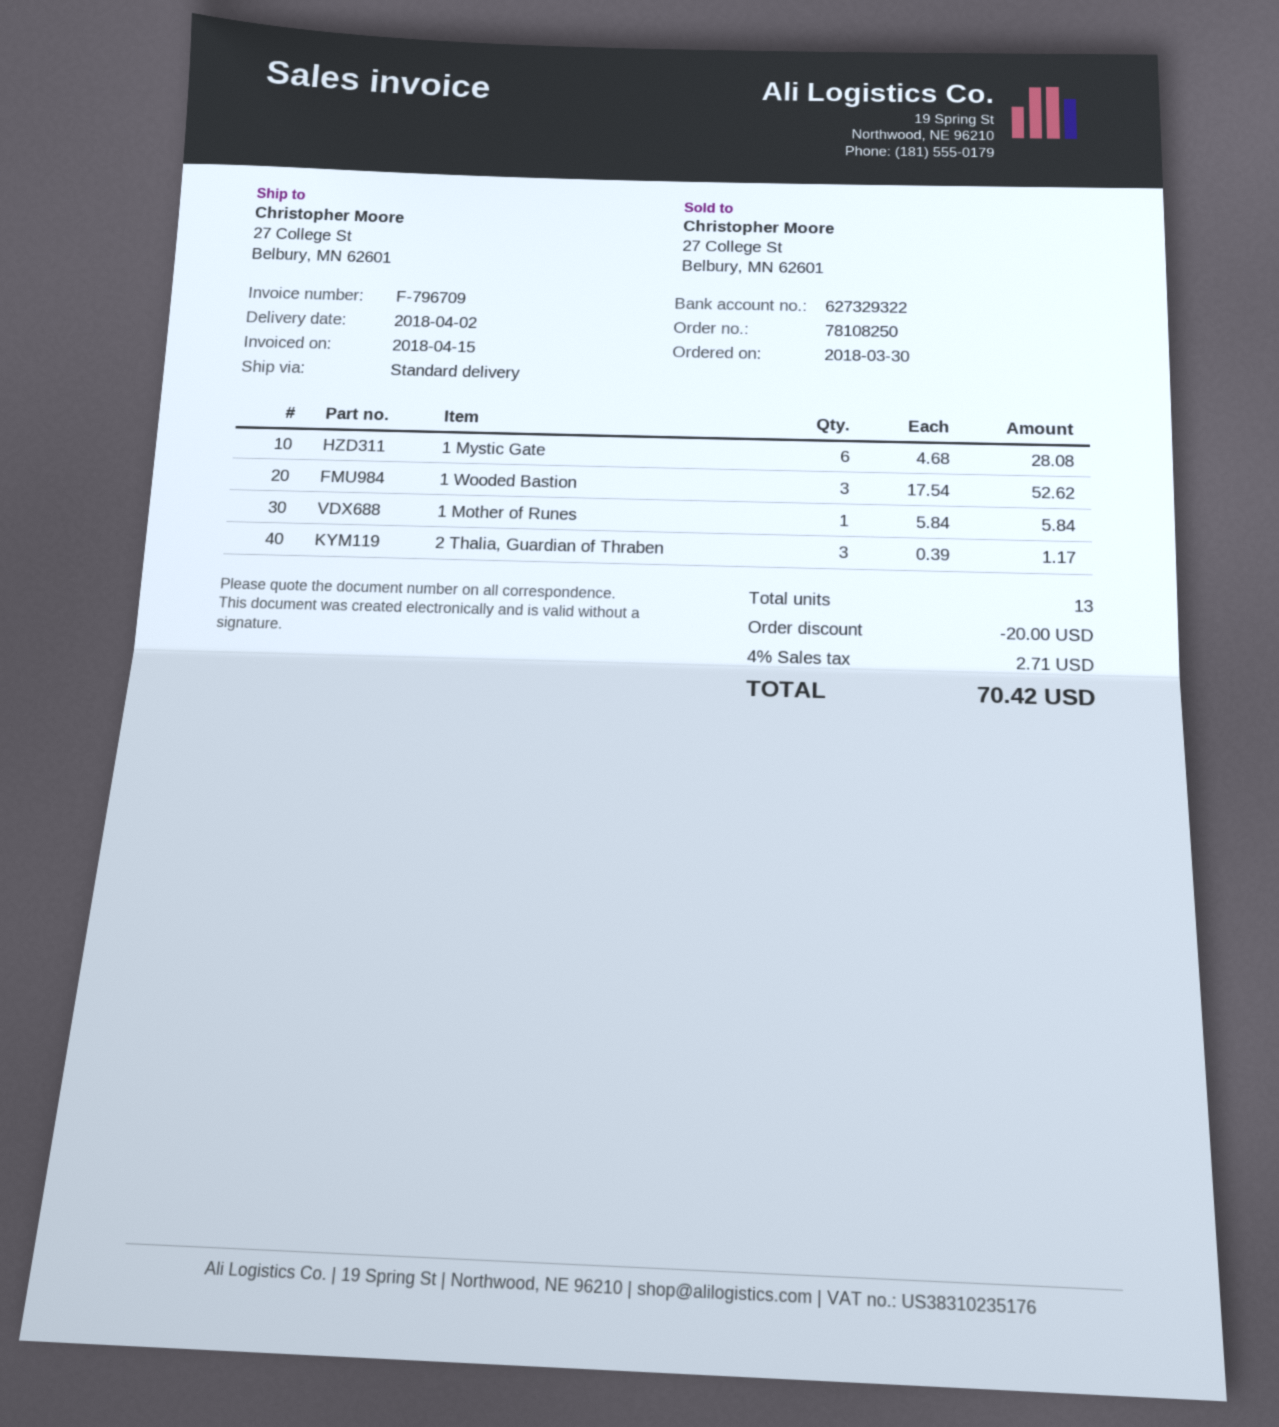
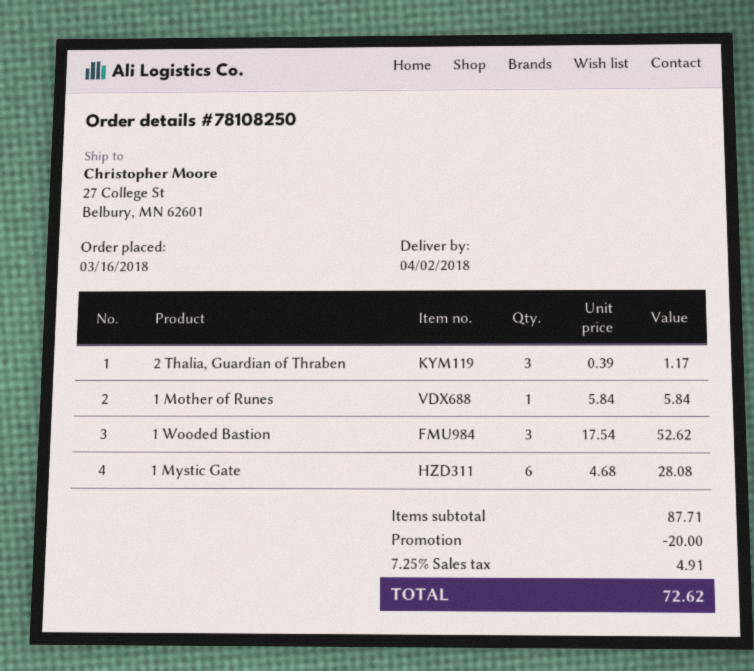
order date: 2018-03-30 -> 2018-03-16
tax: 4% = 2.71 -> 7.25% = 4.91
total: 70.42 -> 72.62

